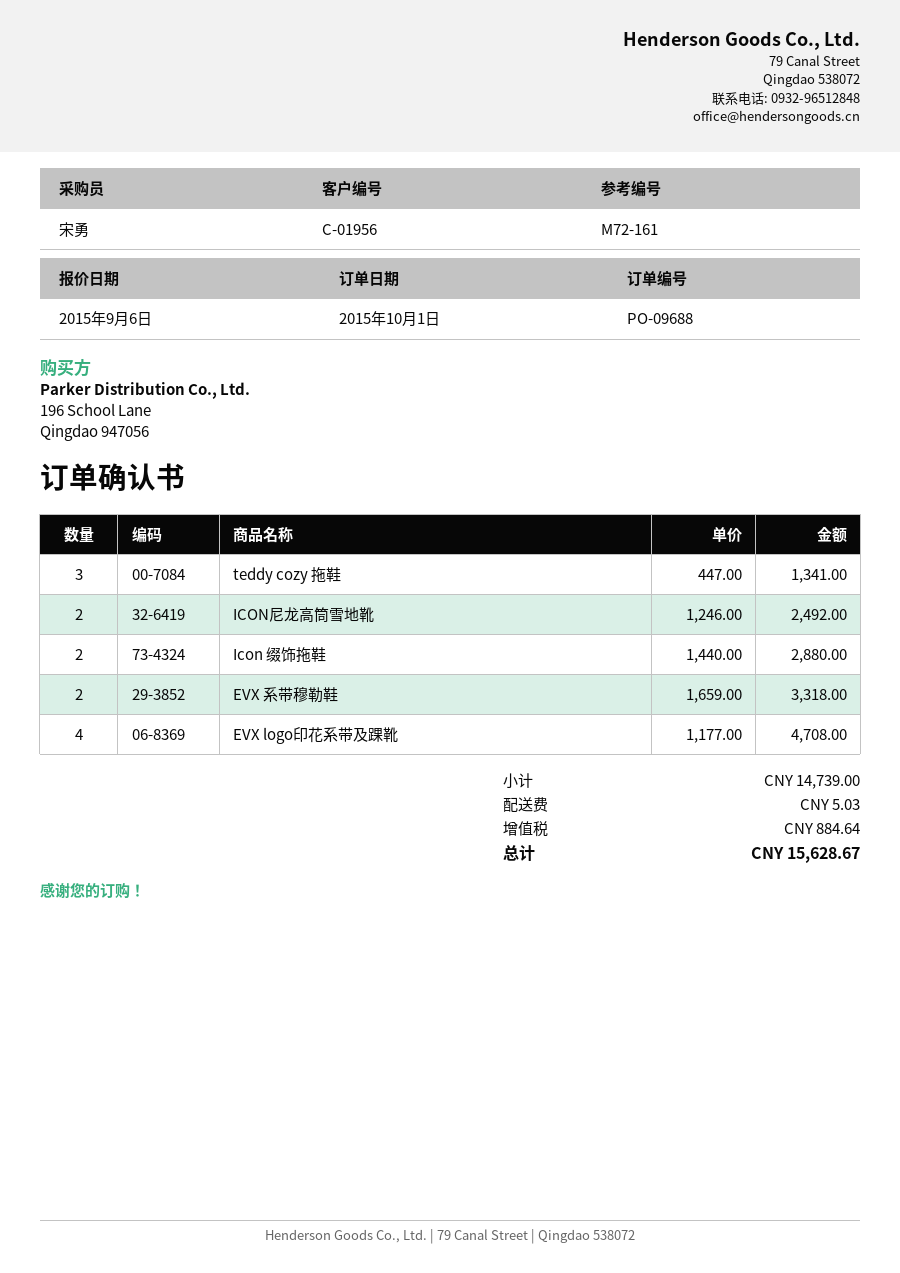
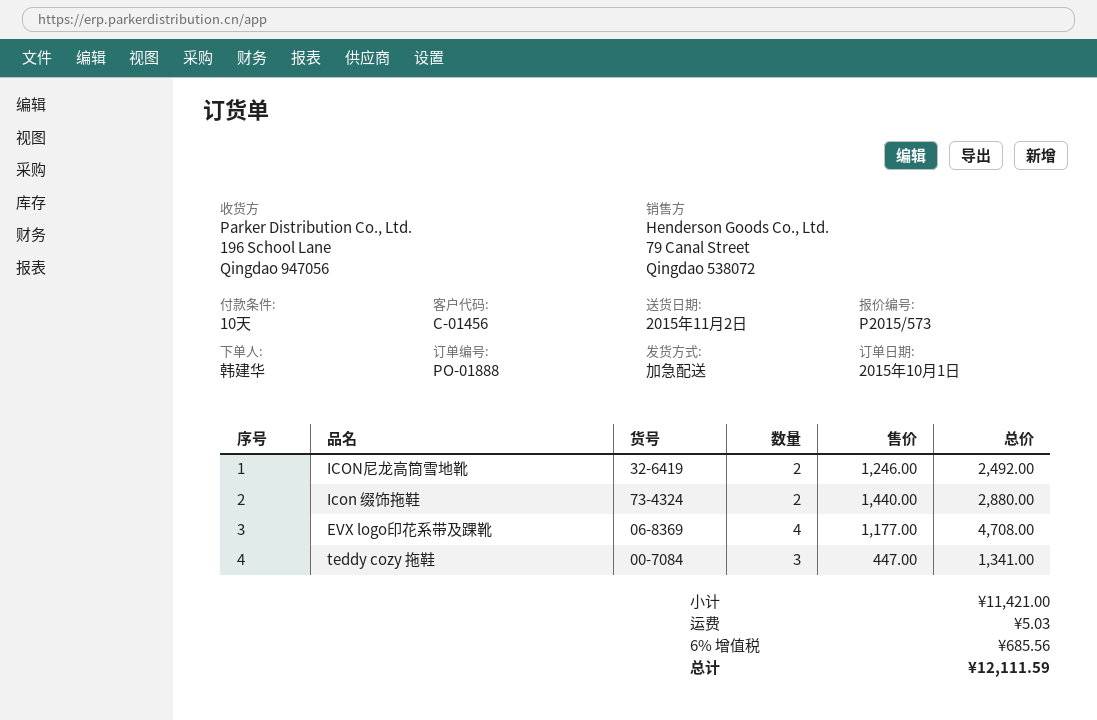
order number: PO-09688 -> PO-01888
customer number: C-01956 -> C-01456
ordered by: 宋勇 -> 韩建华
EVX 系带穆勒鞋: 2 x 1659.00 = 3318.00 -> none
subtotal: 14739.00 -> 11421.00
tax: 884.64 -> 685.56
total: 15628.67 -> 12111.59

